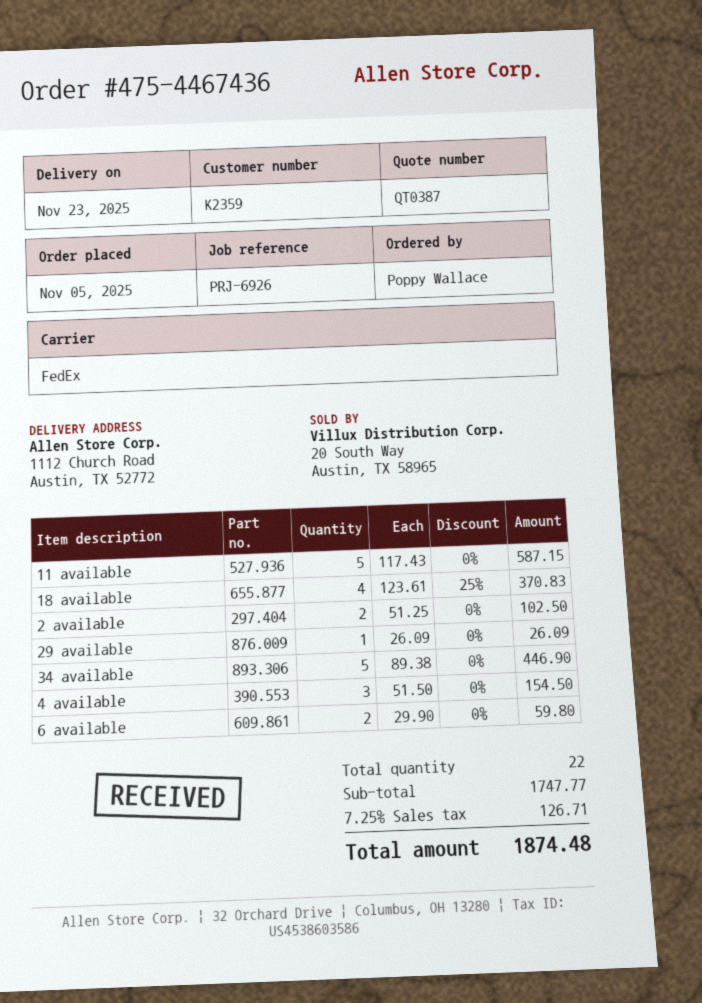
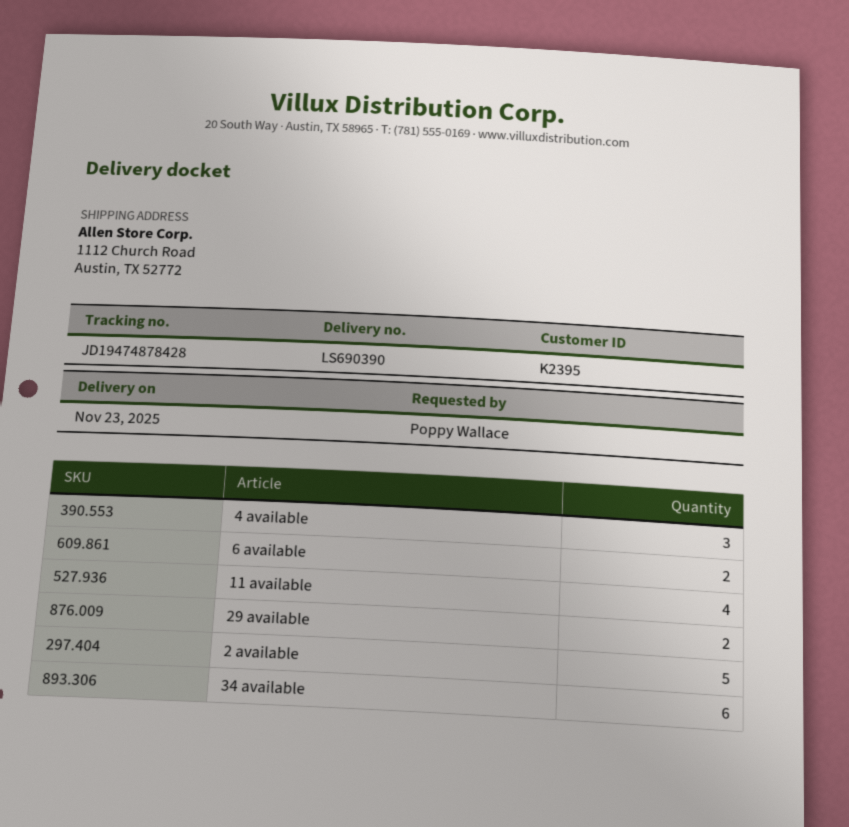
customer number: K2359 -> K2395
11 available: 5 -> 4
18 available: 4 -> none
2 available: 2 -> 5
29 available: 1 -> 2
34 available: 5 -> 6

